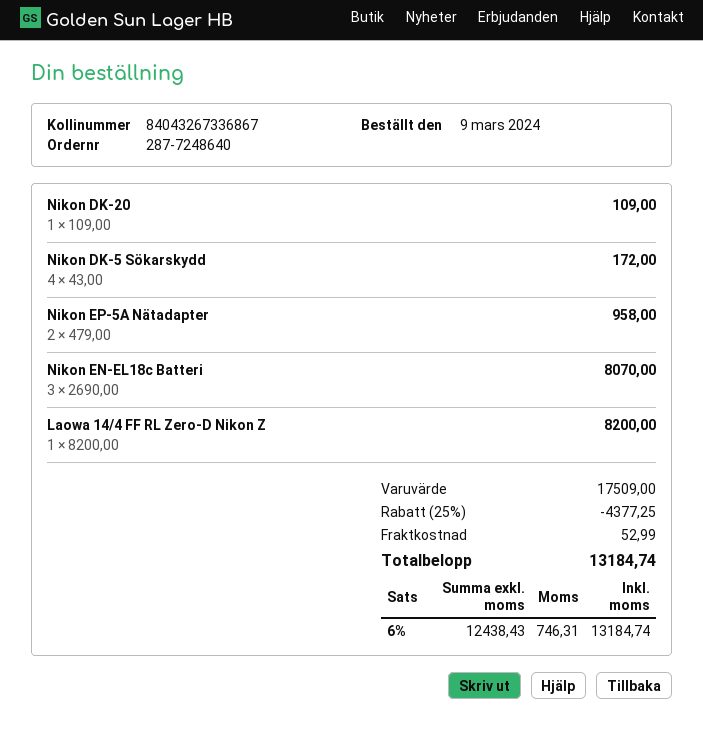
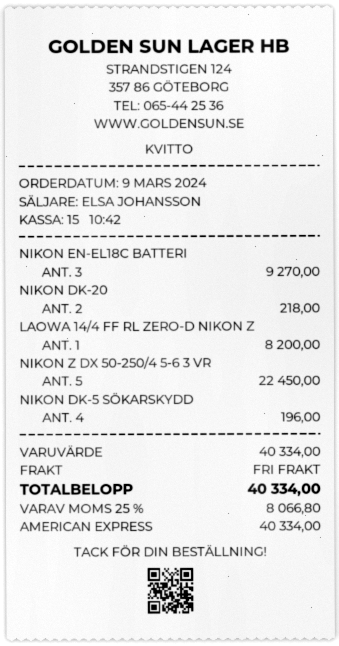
Nikon DK-20: 1 for 109.00 -> 2 for 218.00
Nikon DK-5 Sökarskydd: 4 for 172.00 -> 4 for 196.00
Nikon EP-5A Nätadapter: 2 for 958.00 -> none
Nikon EN-EL18c Batteri: 3 for 8070.00 -> 3 for 9270.00
NIKON Z DX 50-250/4 5-6 3 VR: none -> 5 for 22450.00
subtotal: 17509.00 -> 40334.00
discount: 25% = 4377.25 -> none
shipping: 52.99 -> 0.00
tax: 6% = 746.31 -> 25% = 8066.80
total: 13184.74 -> 40334.00

